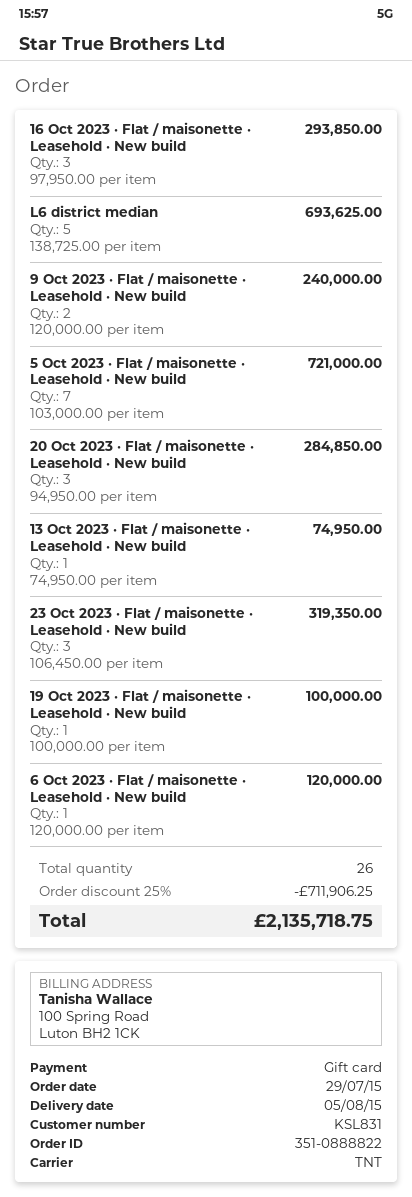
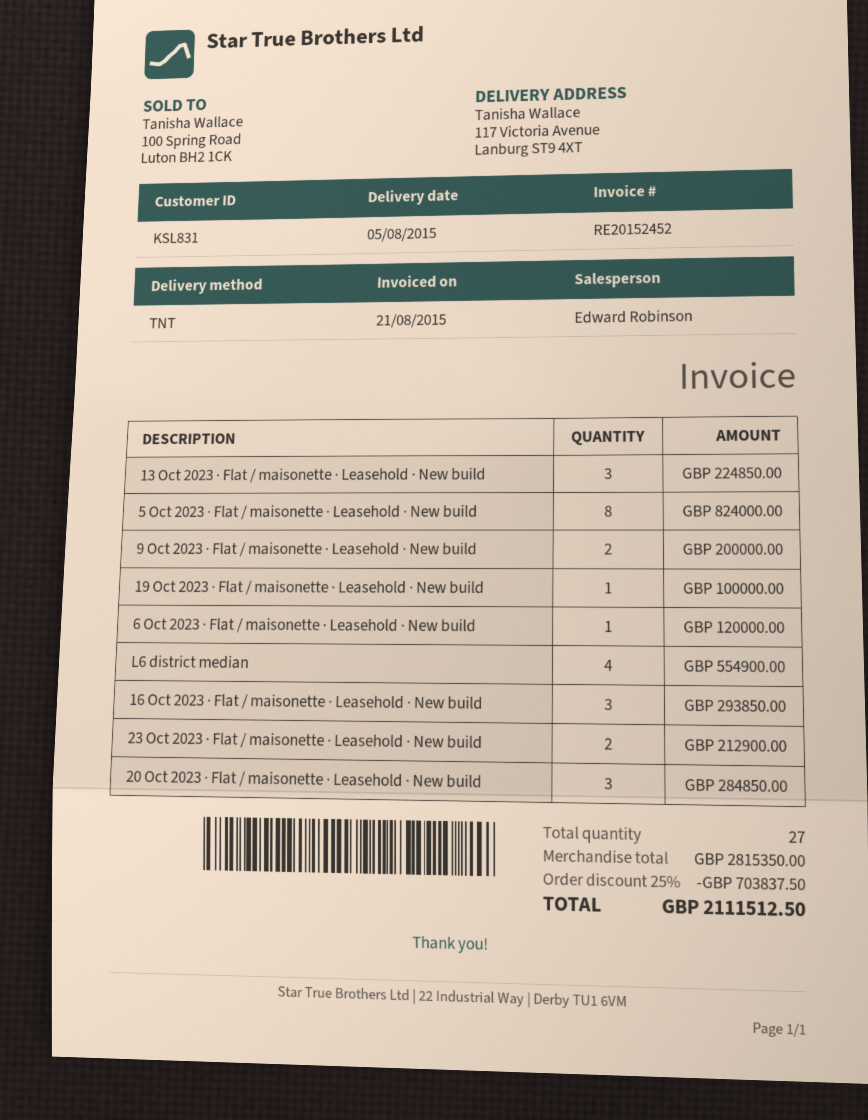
L6 district median: 5 for 693625.00 -> 4 for 554900.00
9 Oct 2023 · Flat / maisonette · Leasehold · New build: 2 for 240000.00 -> 2 for 200000.00
5 Oct 2023 · Flat / maisonette · Leasehold · New build: 7 for 721000.00 -> 8 for 824000.00
13 Oct 2023 · Flat / maisonette · Leasehold · New build: 1 for 74950.00 -> 3 for 224850.00
23 Oct 2023 · Flat / maisonette · Leasehold · New build: 3 for 319350.00 -> 2 for 212900.00
total quantity: 26 -> 27
discount: 25% = 711906.25 -> 25% = 703837.50
total: 2135718.75 -> 2111512.50

